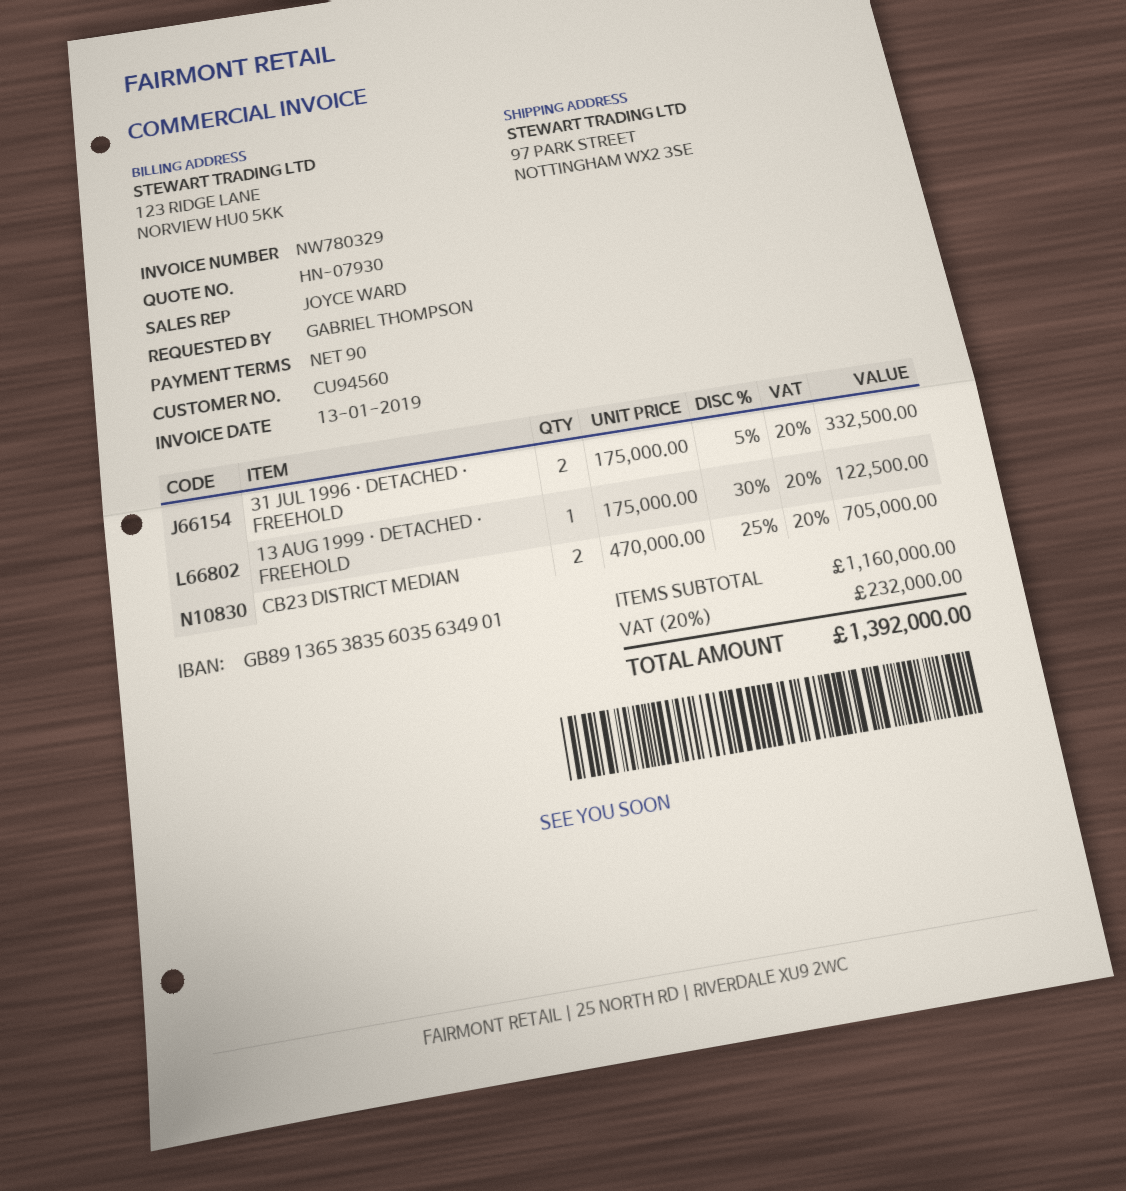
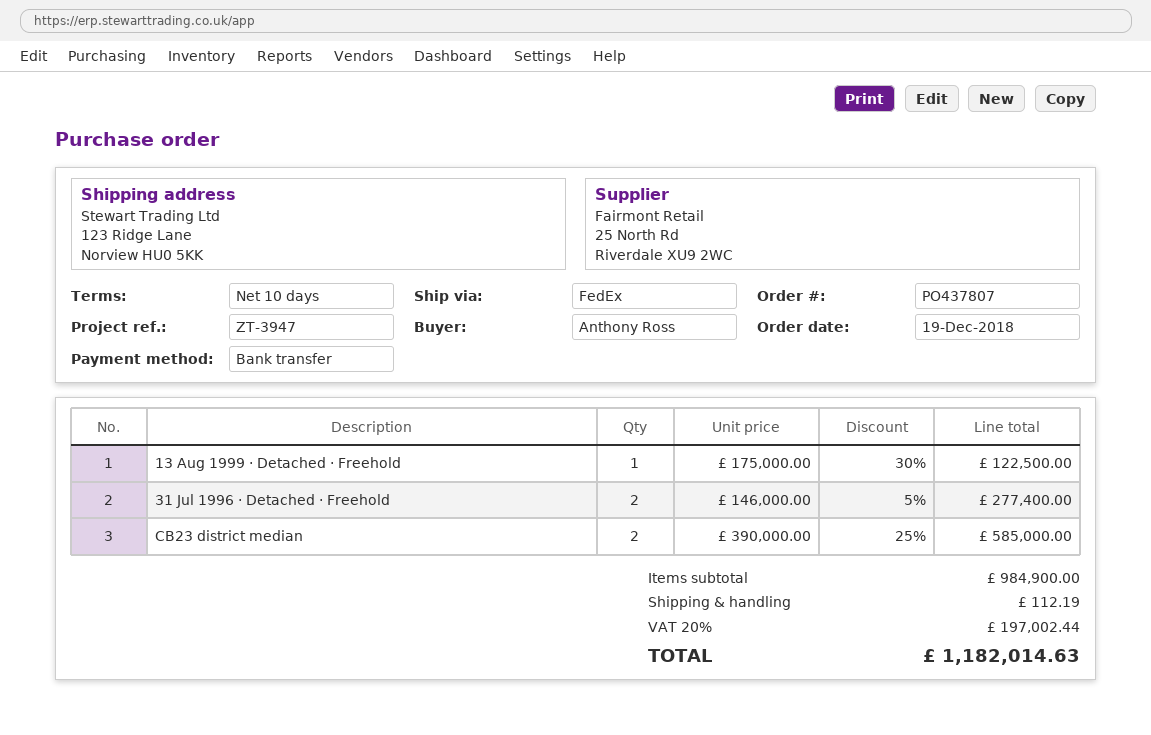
payment terms: 90 days -> 10 days
ordered by: GABRIEL THOMPSON -> Anthony Ross
ship to: 97 PARK STREET, NOTTINGHAM WX2 3SE -> 123 Ridge Lane, Norview HU0 5KK
31 JUL 1996 · DETACHED · FREEHOLD: 2 x 175000.00 - 5% = 332500.00 -> 2 x 146000.00 - 5% = 277400.00
CB23 DISTRICT MEDIAN: 2 x 470000.00 - 25% = 705000.00 -> 2 x 390000.00 - 25% = 585000.00
subtotal: 1160000.00 -> 984900.00
shipping: none -> 112.19
tax: 20% = 232000.00 -> 20% = 197002.44
total: 1392000.00 -> 1182014.63

